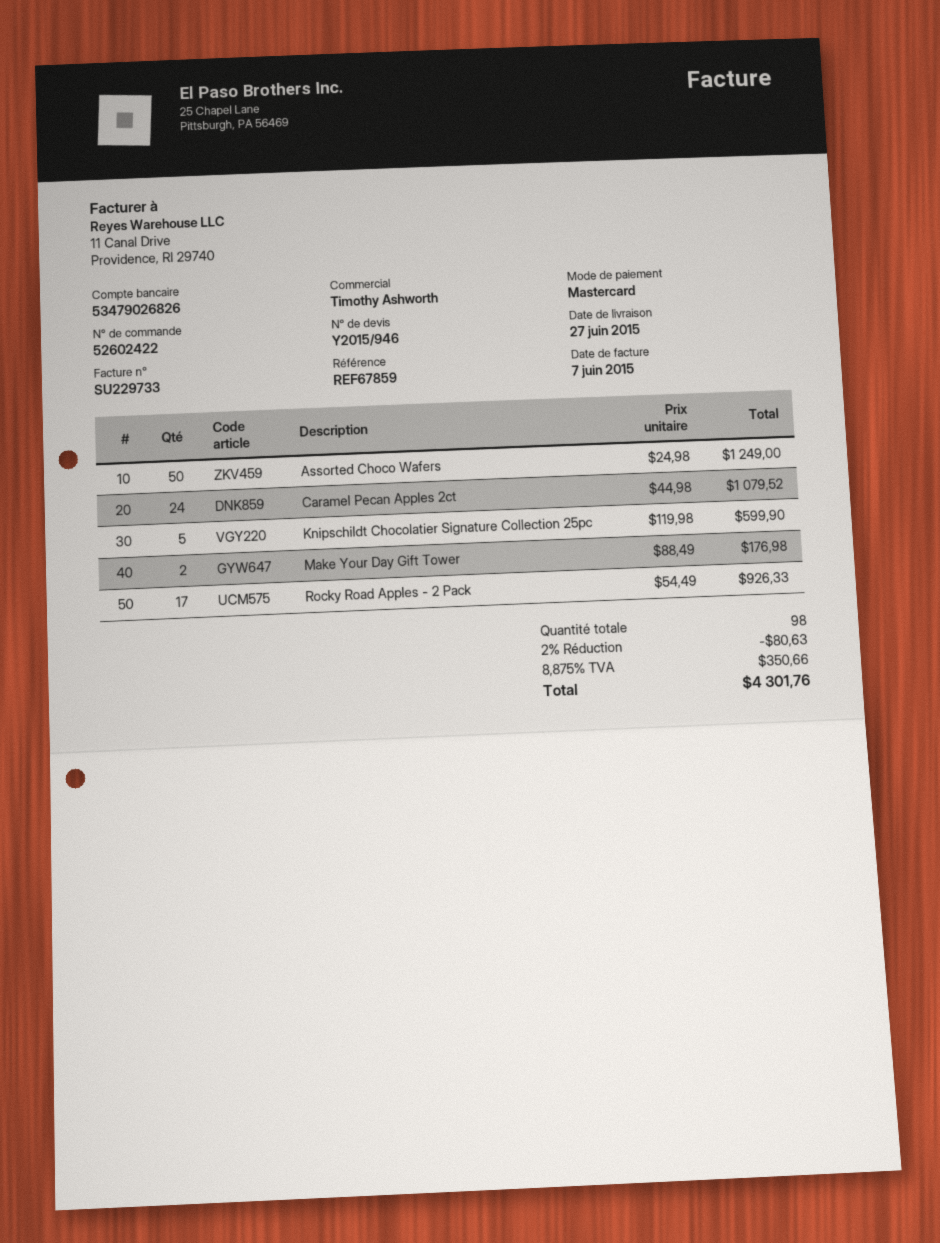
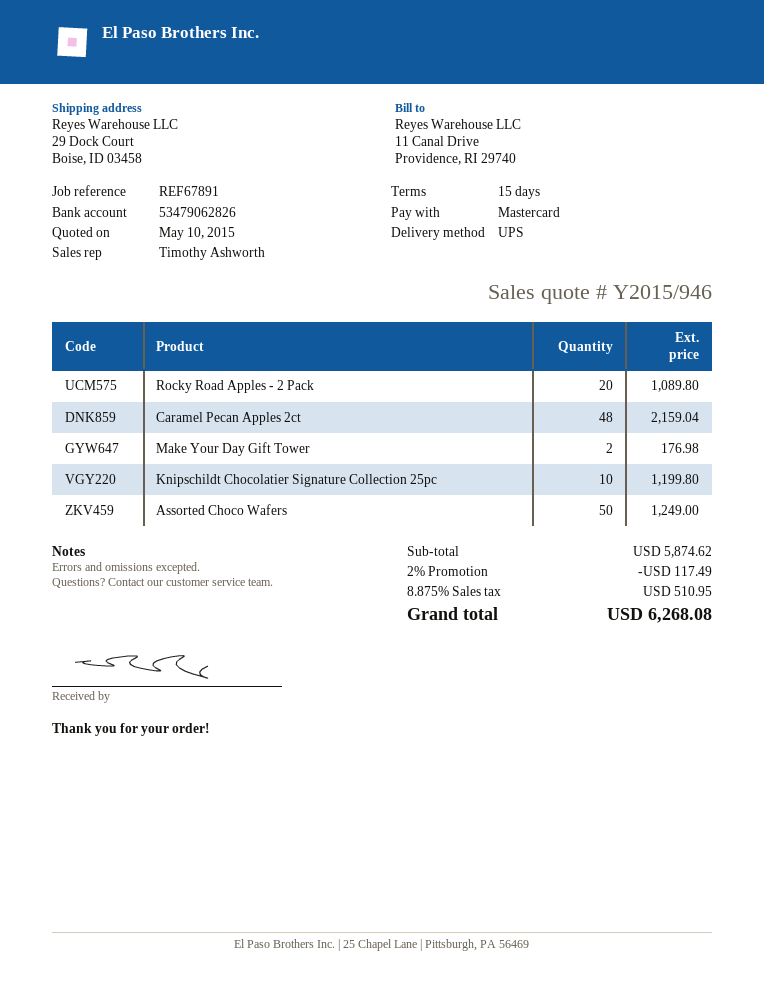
reference: REF67859 -> REF67891
bank account: 53479026826 -> 53479062826
Caramel Pecan Apples 2ct: 24 for 1079.52 -> 48 for 2159.04
Knipschildt Chocolatier Signature Collection 25pc: 5 for 599.90 -> 10 for 1199.80
Rocky Road Apples - 2 Pack: 17 for 926.33 -> 20 for 1089.80
discount: 2% = 80.63 -> 2% = 117.49
tax: 8.875% = 350.66 -> 8.875% = 510.95
total: 4301.76 -> 6268.08

